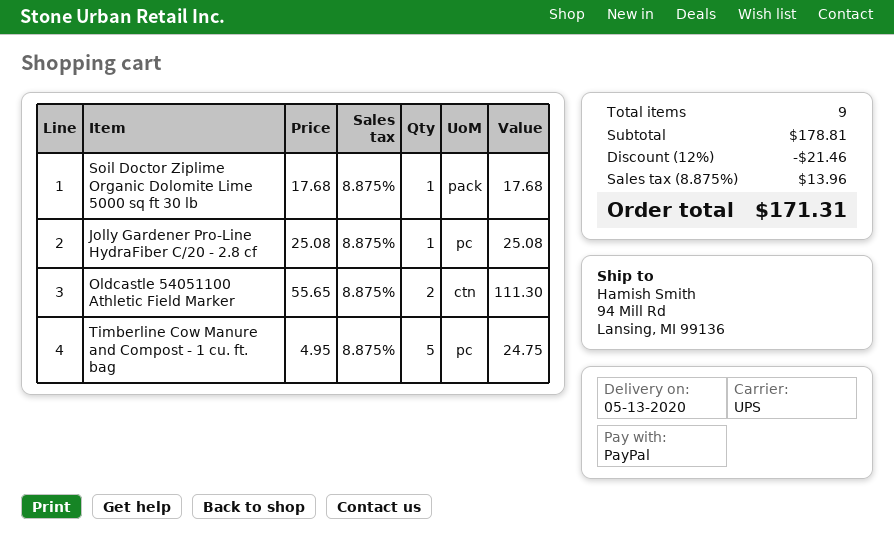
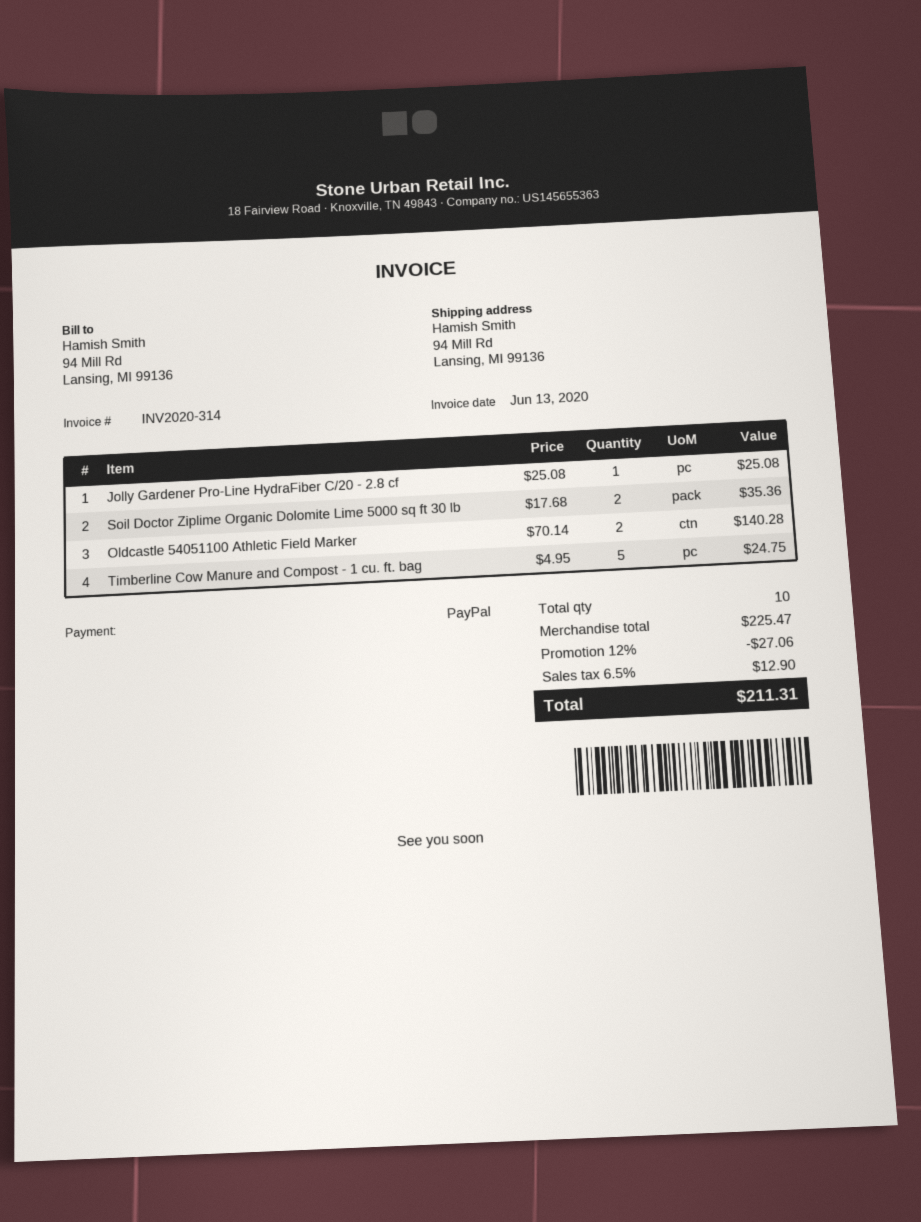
Soil Doctor Ziplime Organic Dolomite Lime 5000 sq ft 30 lb: 1 x 17.68 = 17.68 -> 2 x 17.68 = 35.36
Oldcastle 54051100 Athletic Field Marker: 2 x 55.65 = 111.30 -> 2 x 70.14 = 140.28
total quantity: 9 -> 10
subtotal: 178.81 -> 225.47
discount: 12% = 21.46 -> 12% = 27.06
tax: 8.875% = 13.96 -> 6.5% = 12.90
total: 171.31 -> 211.31

